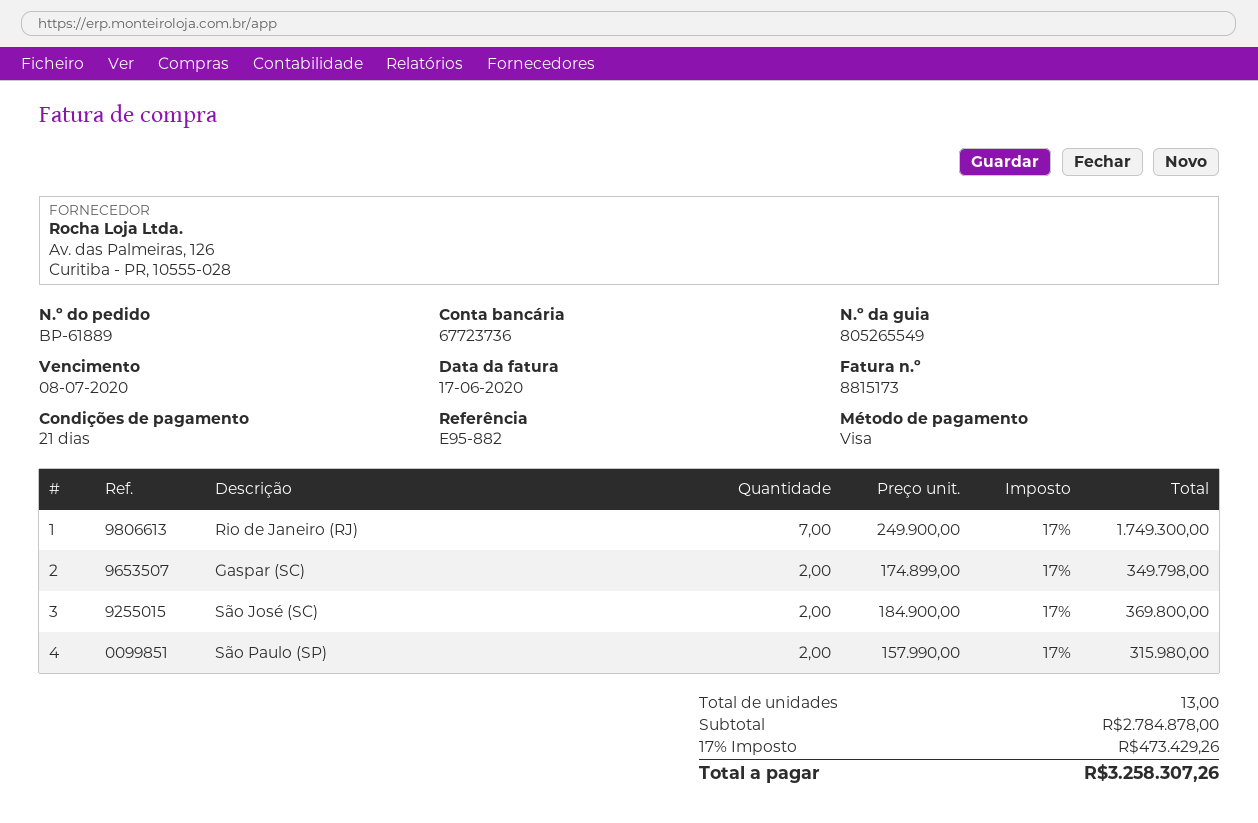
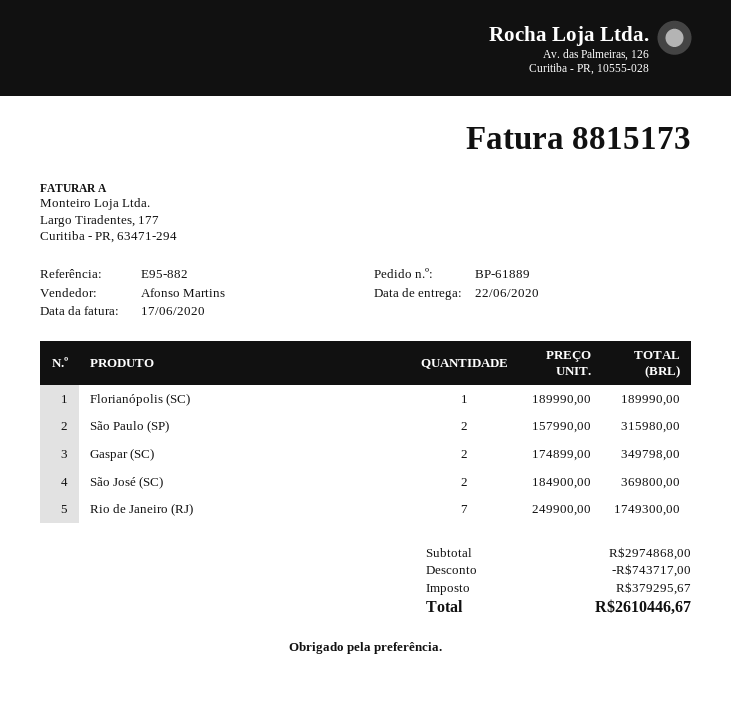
Florianópolis (SC): none -> 1 x 189990.00 = 189990.00
subtotal: 2784878.00 -> 2974868.00
discount: none -> 743717.00
tax: 473429.26 -> 379295.67
total: 3258307.26 -> 2610446.67

